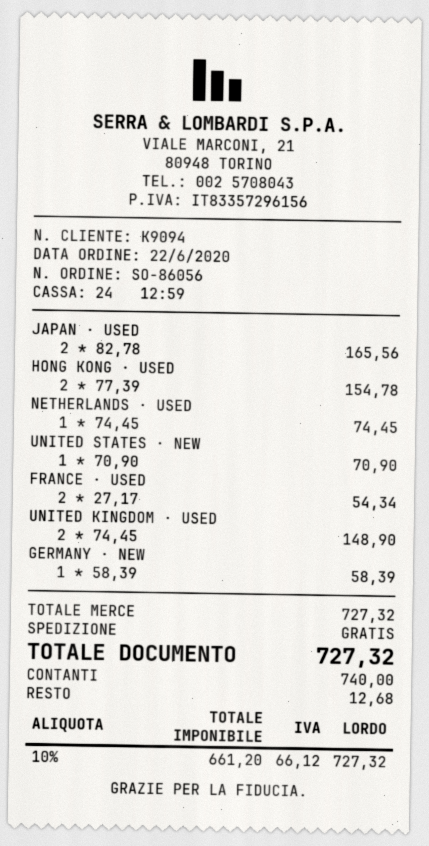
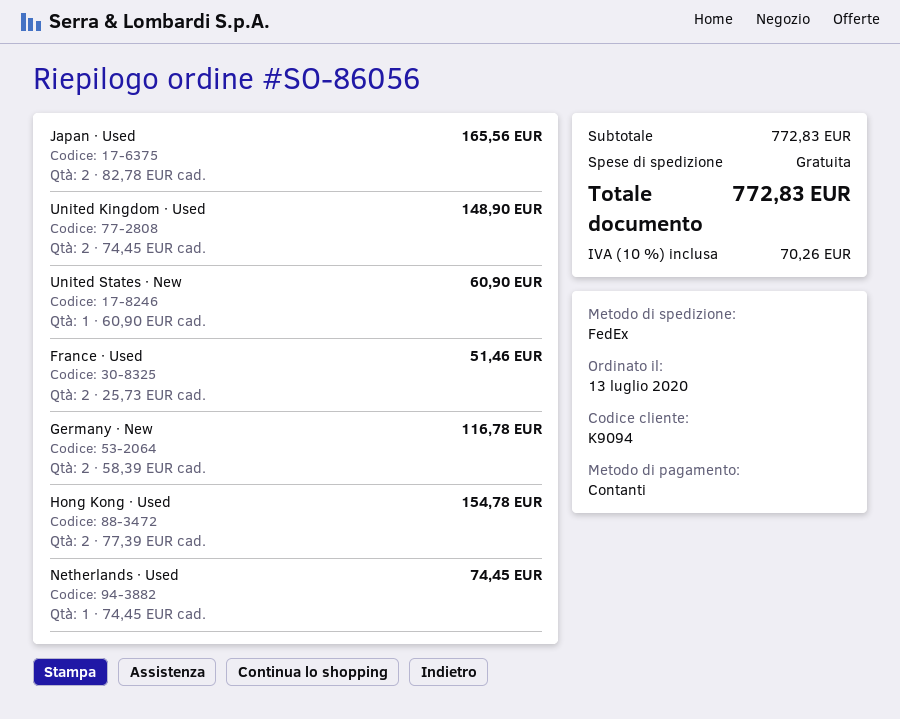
order date: 2020-06-22 -> 2020-07-13
UNITED STATES · NEW: 1 x 70.90 = 70.90 -> 1 x 60.90 = 60.90
FRANCE · USED: 2 x 27.17 = 54.34 -> 2 x 25.73 = 51.46
GERMANY · NEW: 1 x 58.39 = 58.39 -> 2 x 58.39 = 116.78
subtotal: 727.32 -> 772.83
tax: 10% = 66.12 -> 10% = 70.26
total: 727.32 -> 772.83

